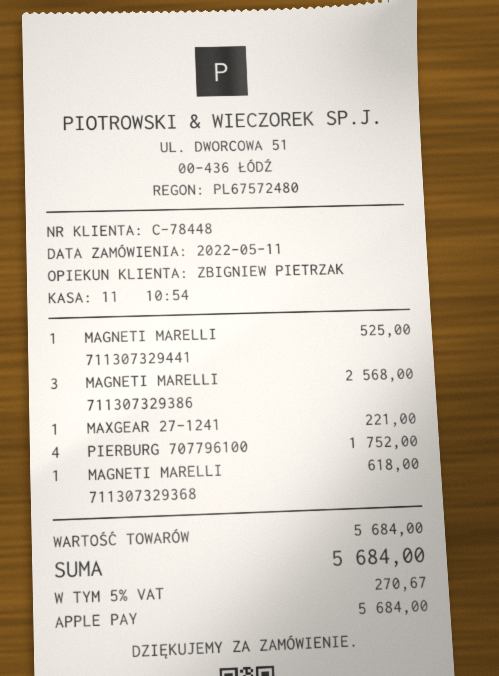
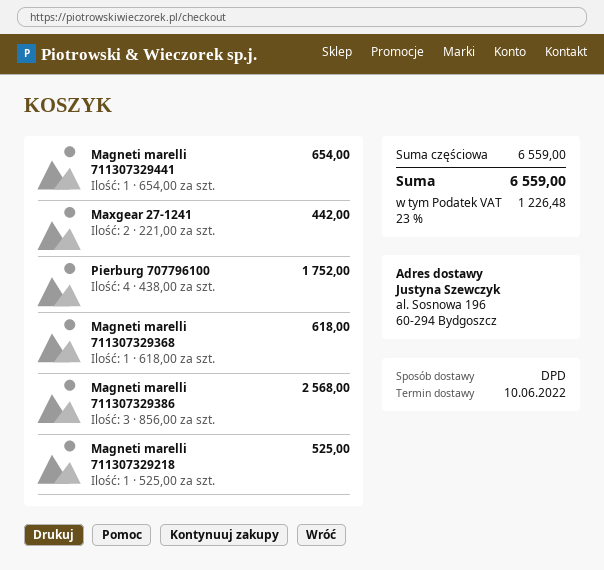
MAGNETI MARELLI 711307329441: 1 for 525.00 -> 1 for 654.00
MAXGEAR 27-1241: 1 for 221.00 -> 2 for 442.00
Magneti marelli 711307329218: none -> 1 for 525.00
subtotal: 5684.00 -> 6559.00
tax: 5% = 270.67 -> 23% = 1226.48
total: 5684.00 -> 6559.00

